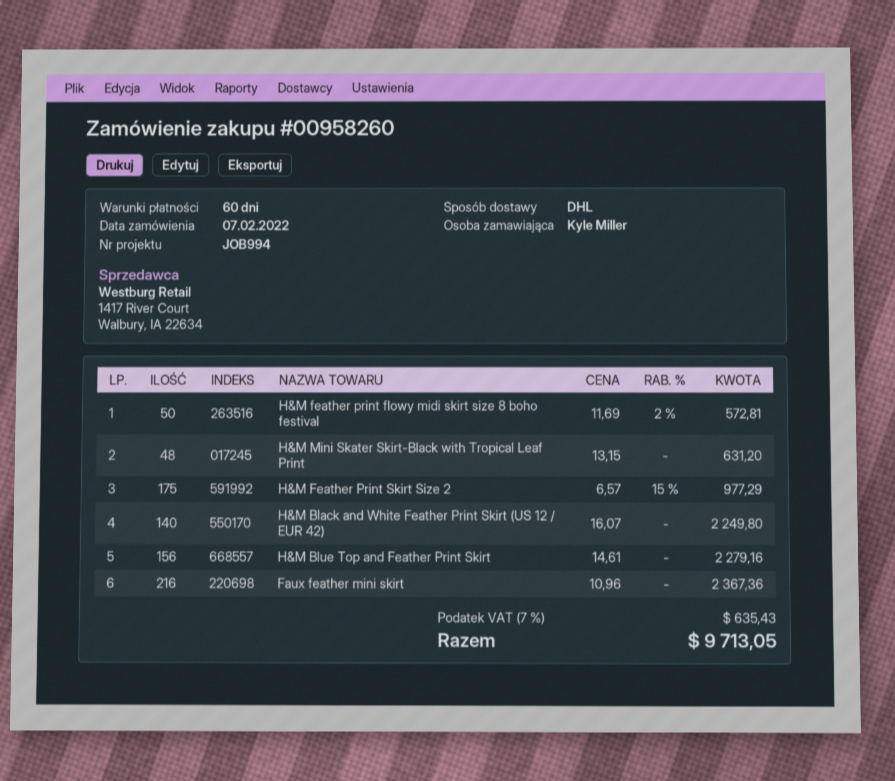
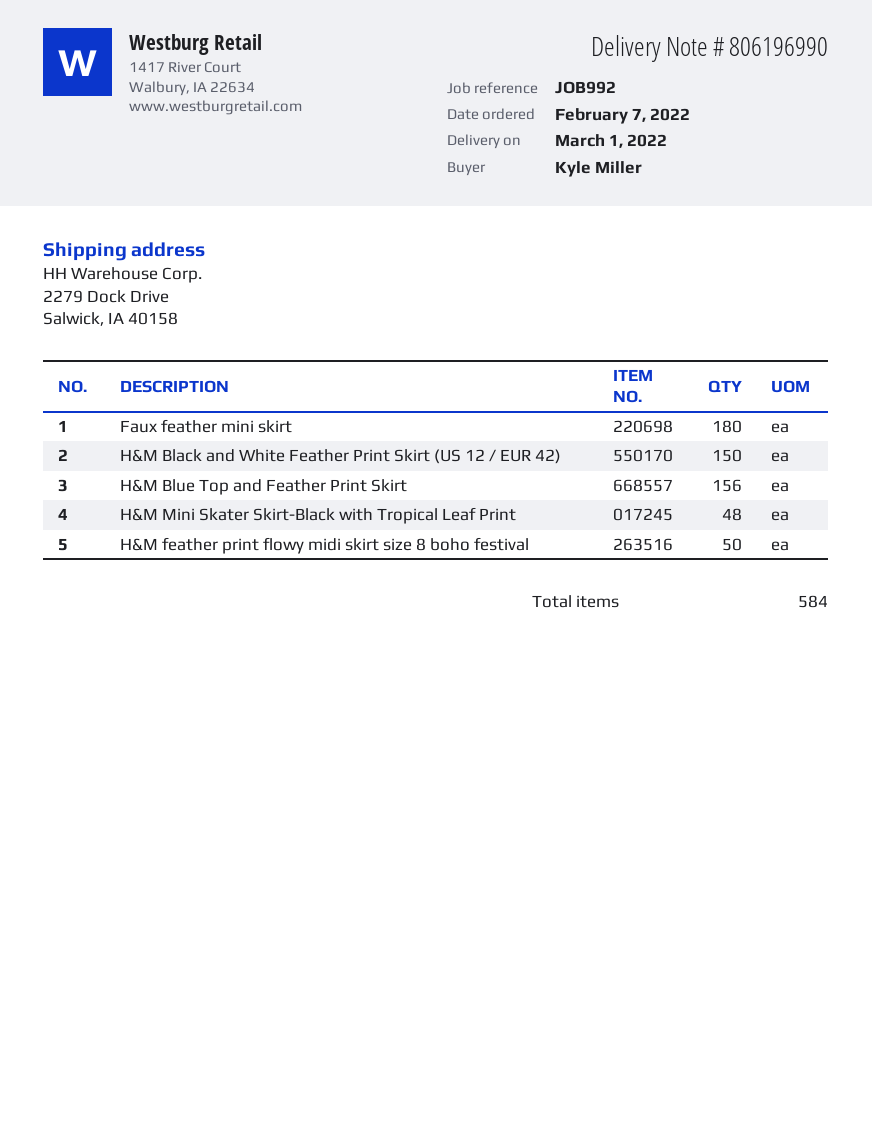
reference: JOB994 -> JOB992
H&M Feather Print Skirt Size 2: 175 -> none
H&M Black and White Feather Print Skirt (US 12 / EUR 42): 140 -> 150
Faux feather mini skirt: 216 -> 180

